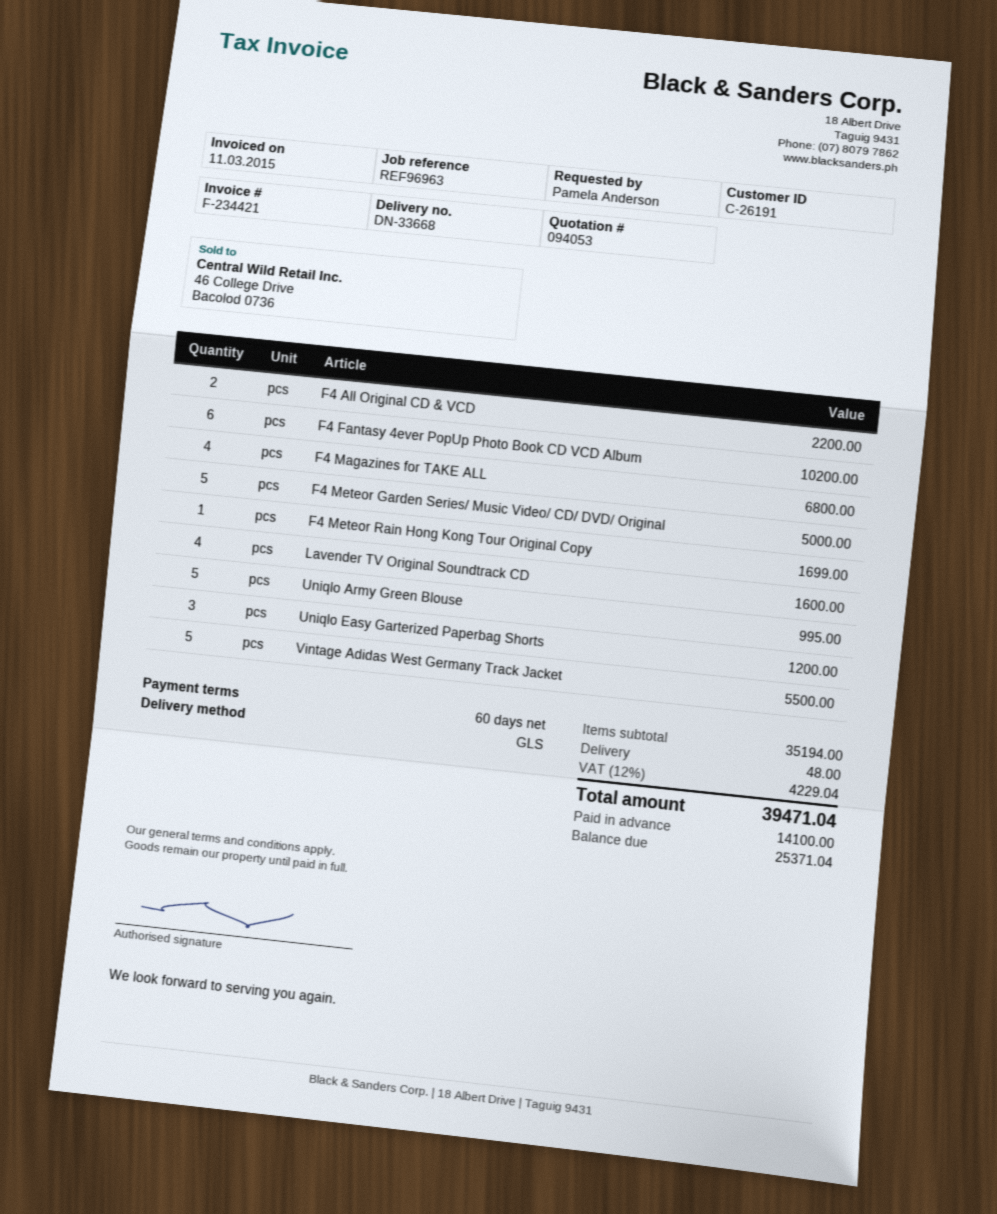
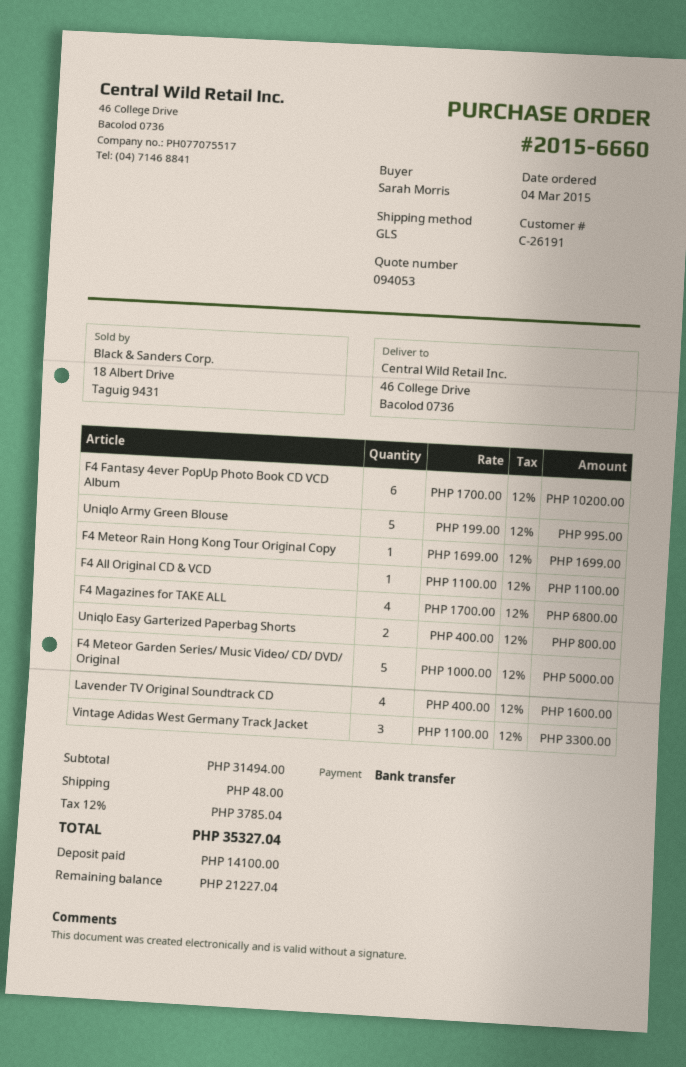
ordered by: Pamela Anderson -> Sarah Morris
F4 All Original CD & VCD: 2 for 2200.00 -> 1 for 1100.00
Uniqlo Easy Garterized Paperbag Shorts: 3 for 1200.00 -> 2 for 800.00
Vintage Adidas West Germany Track Jacket: 5 for 5500.00 -> 3 for 3300.00
subtotal: 35194.00 -> 31494.00
tax: 12% = 4229.04 -> 12% = 3785.04
total: 39471.04 -> 35327.04
balance: 25371.04 -> 21227.04

